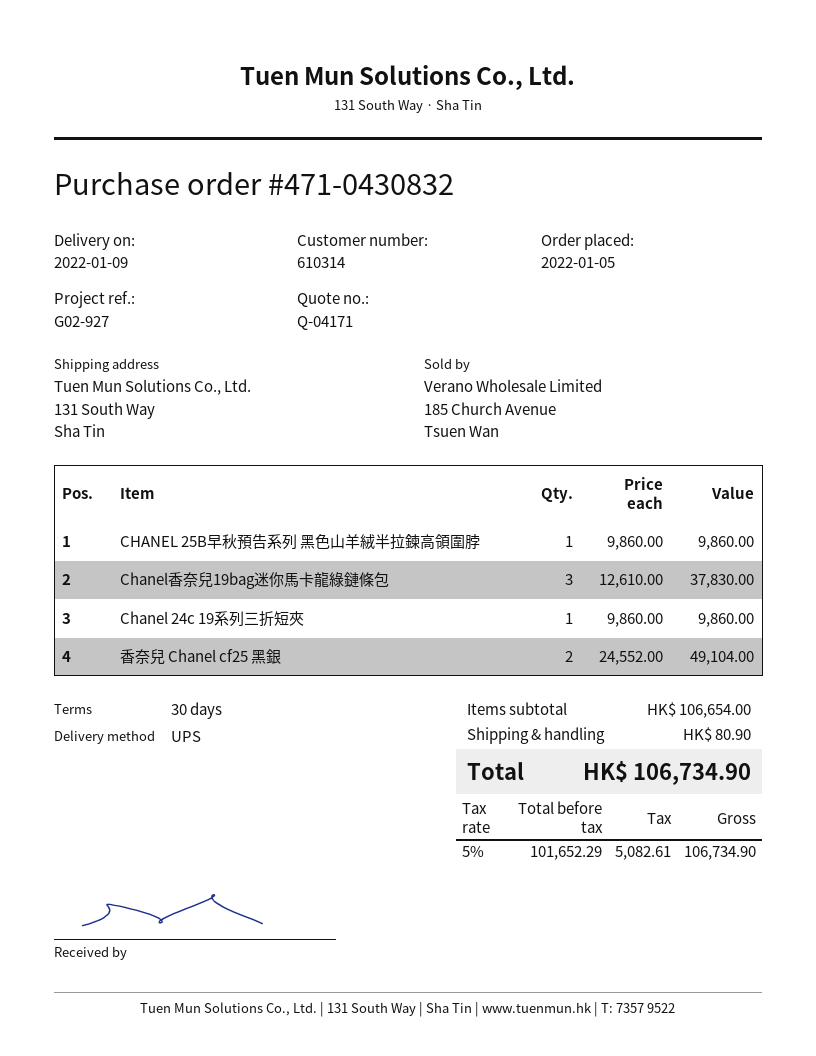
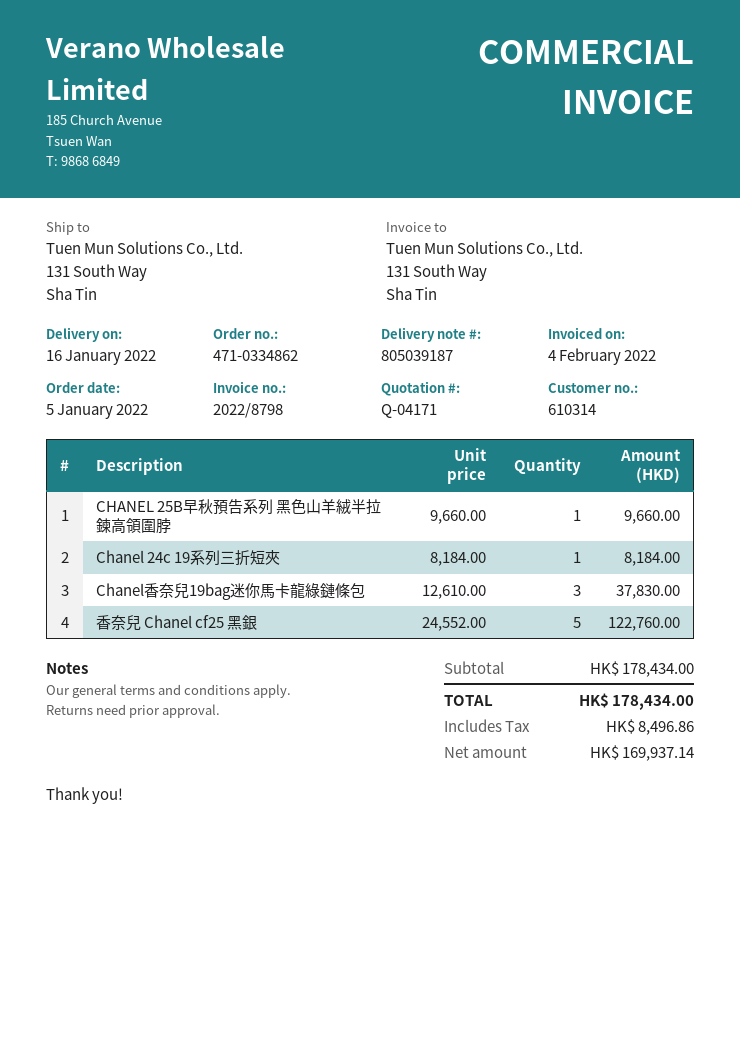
order number: 471-0430832 -> 471-0334862
delivery date: 2022-01-09 -> 2022-01-16
CHANEL 25B早秋預告系列 黑色山羊絨半拉鍊高領圍脖: 1 x 9860.00 = 9860.00 -> 1 x 9660.00 = 9660.00
Chanel 24c 19系列三折短夾: 1 x 9860.00 = 9860.00 -> 1 x 8184.00 = 8184.00
香奈兒 Chanel cf25 黑銀: 2 x 24552.00 = 49104.00 -> 5 x 24552.00 = 122760.00
subtotal: 106654.00 -> 178434.00
shipping: 80.90 -> none
net: 101652.29 -> 169937.14
tax: 5082.61 -> 8496.86
total: 106734.90 -> 178434.00

